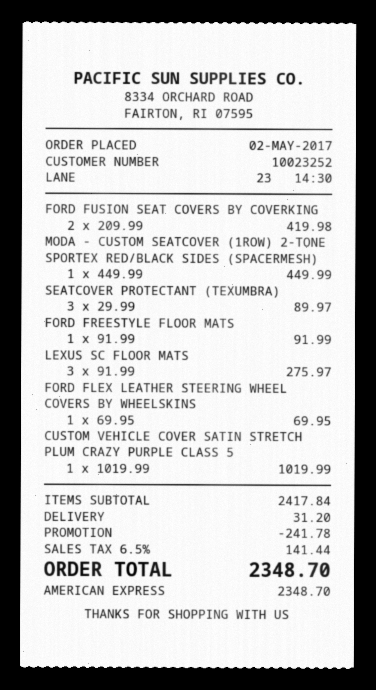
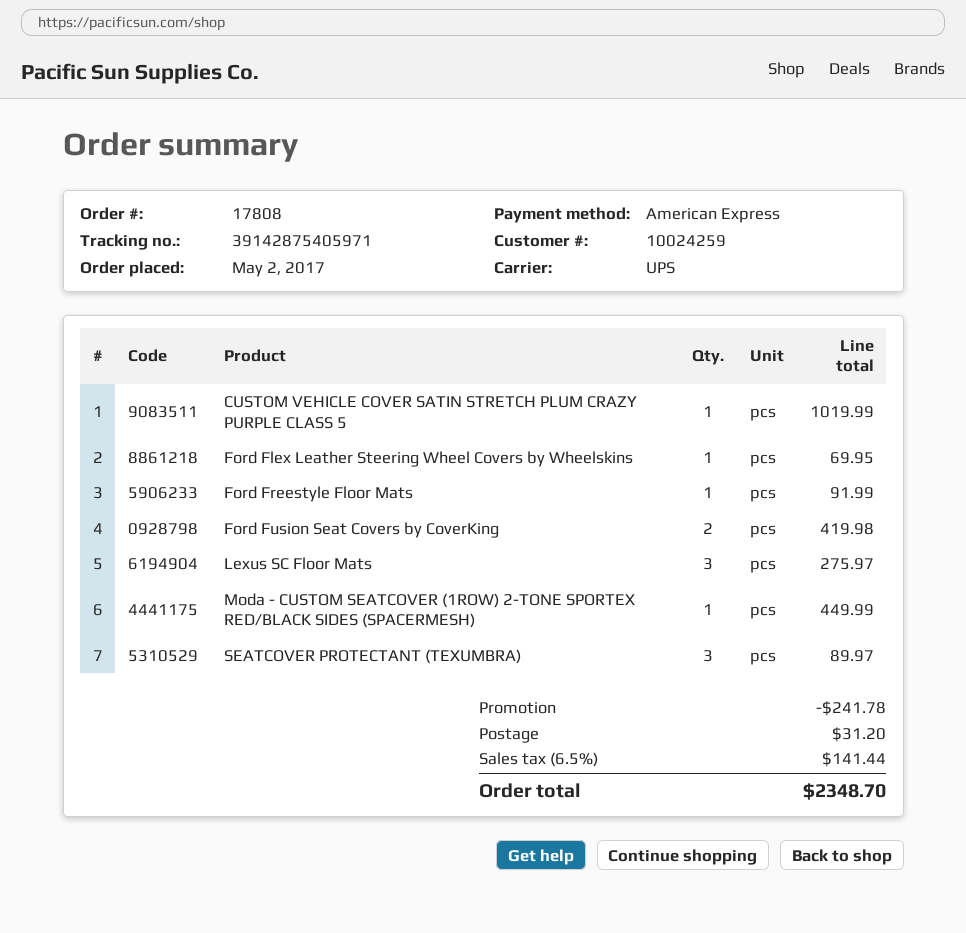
customer number: 10023252 -> 10024259

